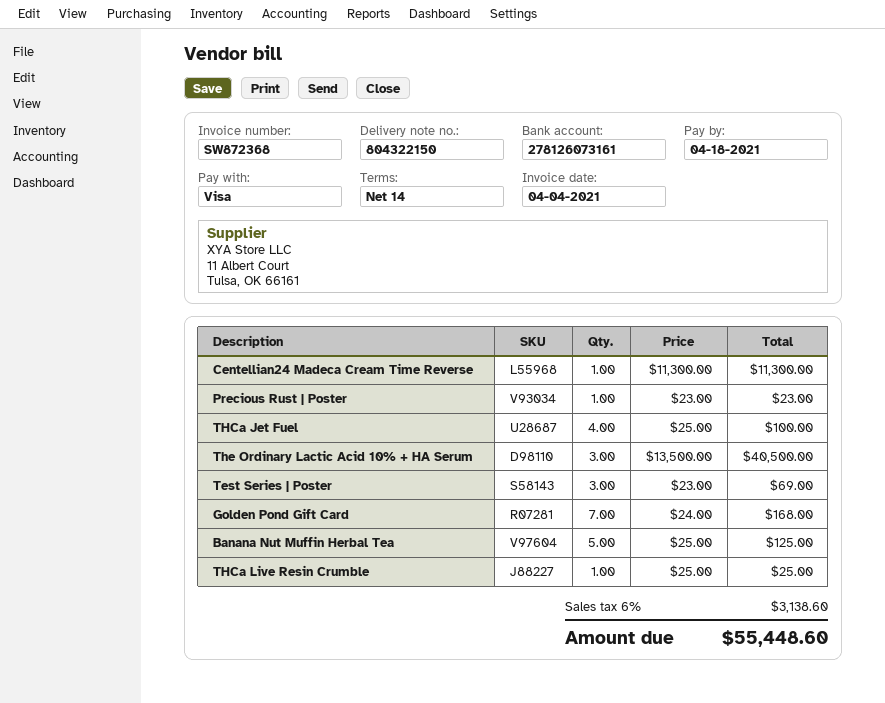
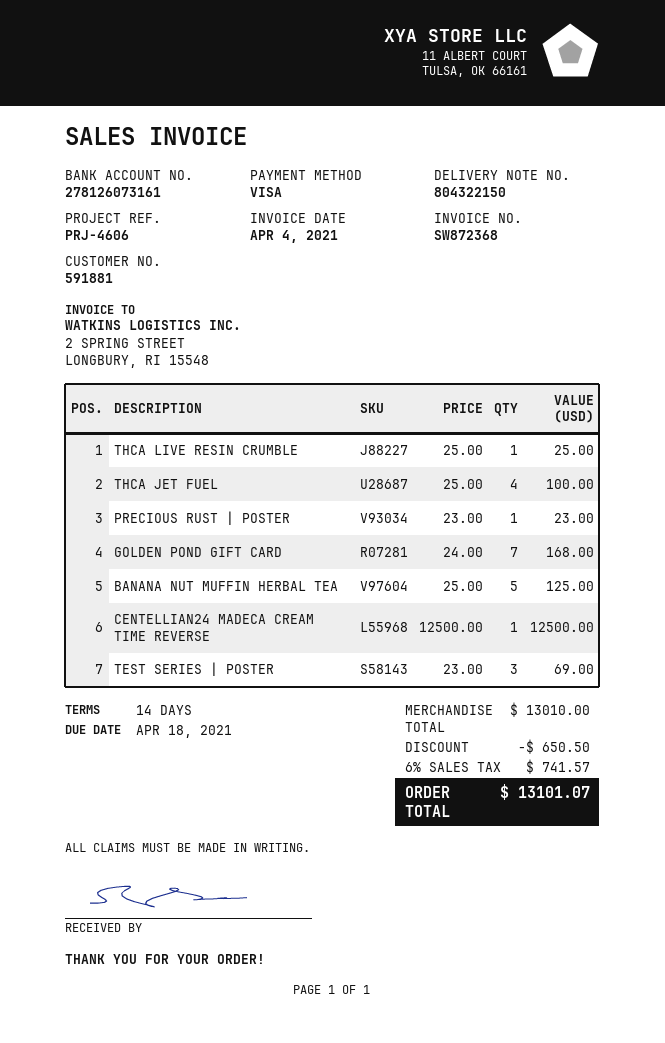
Centellian24 Madeca Cream Time Reverse: 1 x 11300.00 = 11300.00 -> 1 x 12500.00 = 12500.00
The Ordinary Lactic Acid 10% + HA Serum: 3 x 13500.00 = 40500.00 -> none
discount: none -> 650.50
tax: 6% = 3138.60 -> 6% = 741.57
total: 55448.60 -> 13101.07

